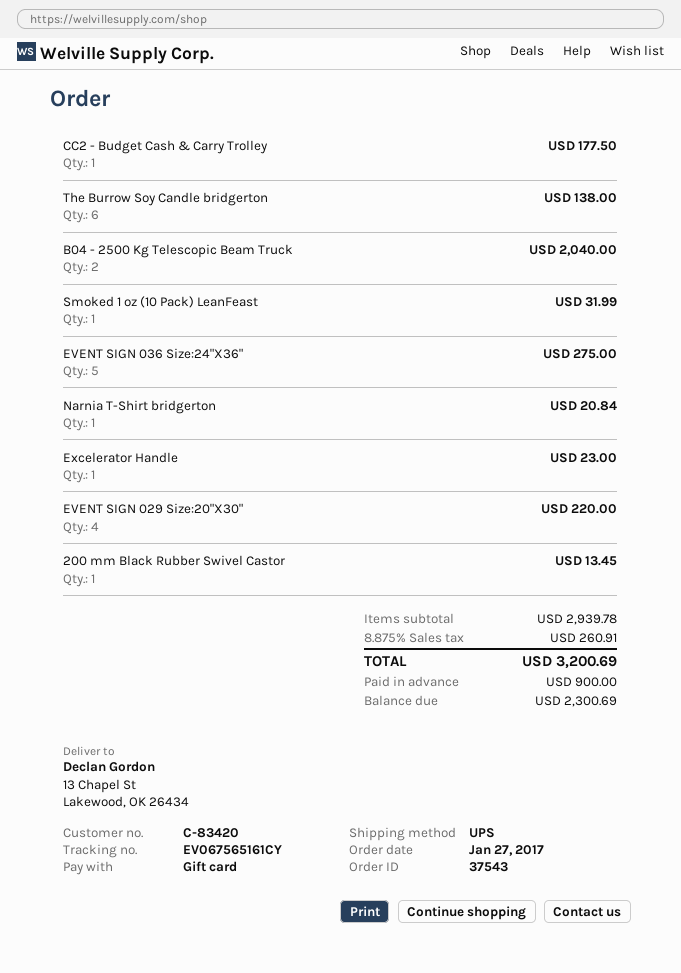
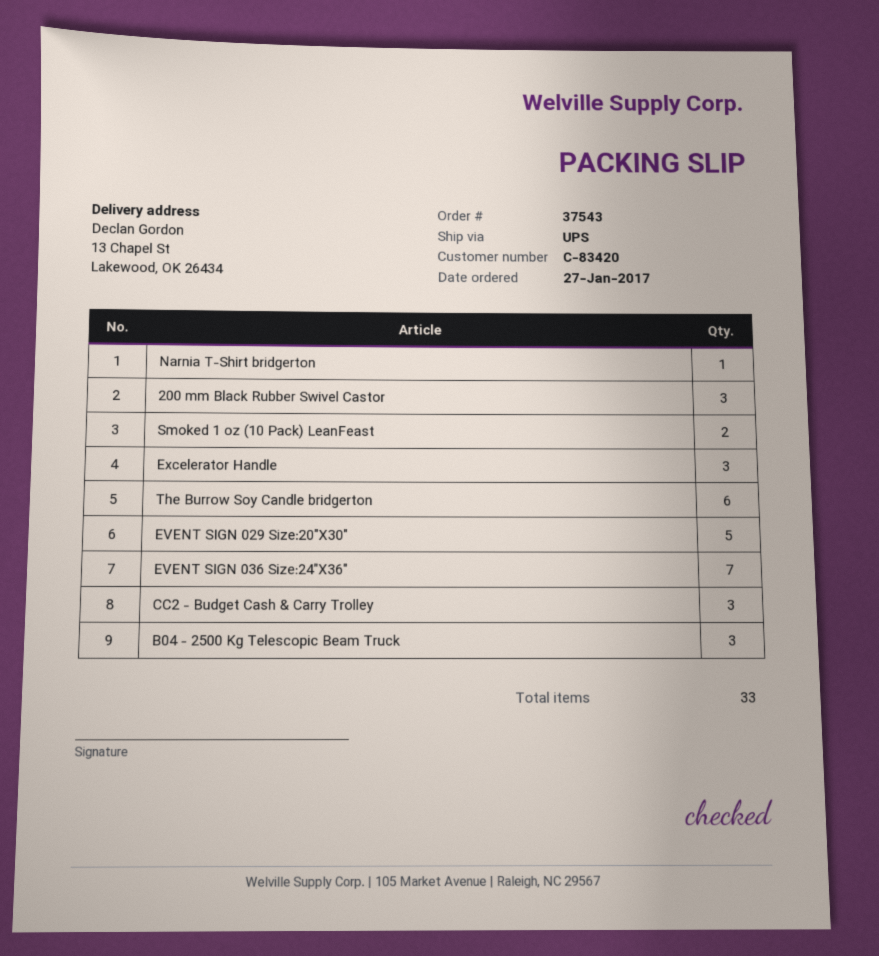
CC2 - Budget Cash & Carry Trolley: 1 -> 3
B04 - 2500 Kg Telescopic Beam Truck: 2 -> 3
Smoked 1 oz (10 Pack) LeanFeast: 1 -> 2
EVENT SIGN 036 Size:24"X36": 5 -> 7
Excelerator Handle: 1 -> 3
EVENT SIGN 029 Size:20"X30": 4 -> 5
200 mm Black Rubber Swivel Castor: 1 -> 3

